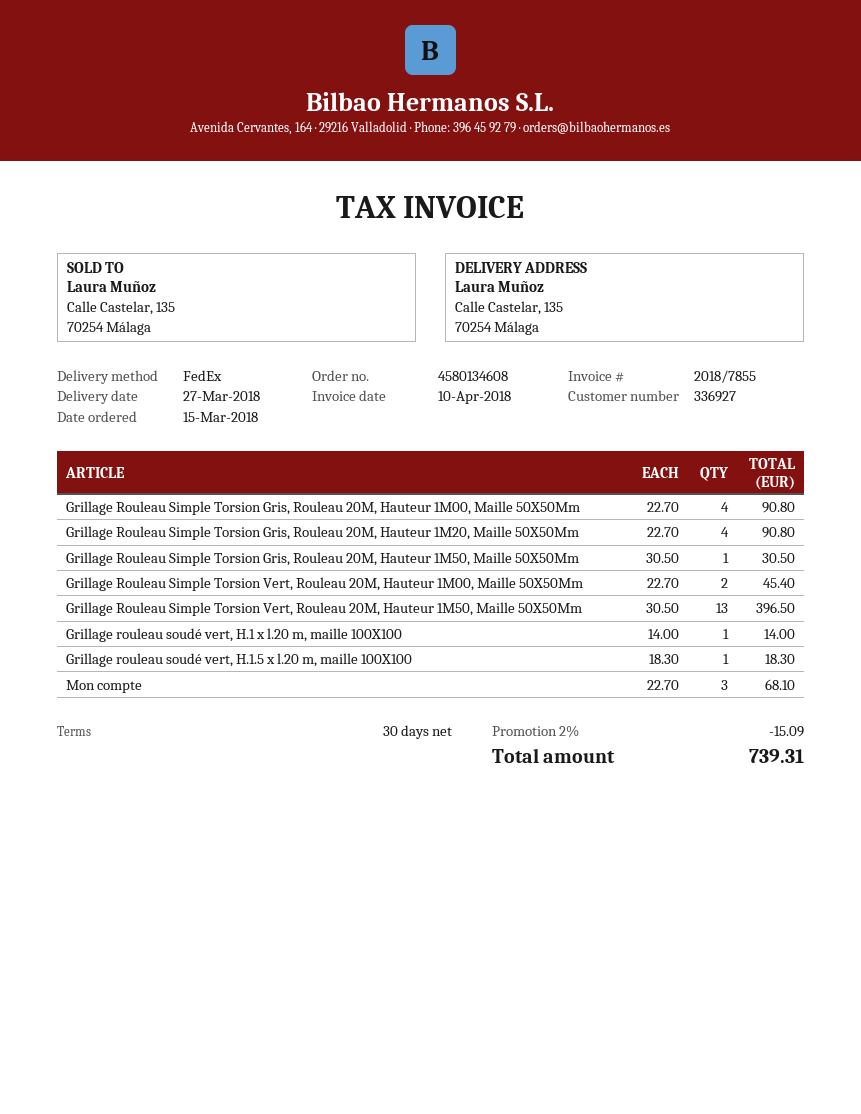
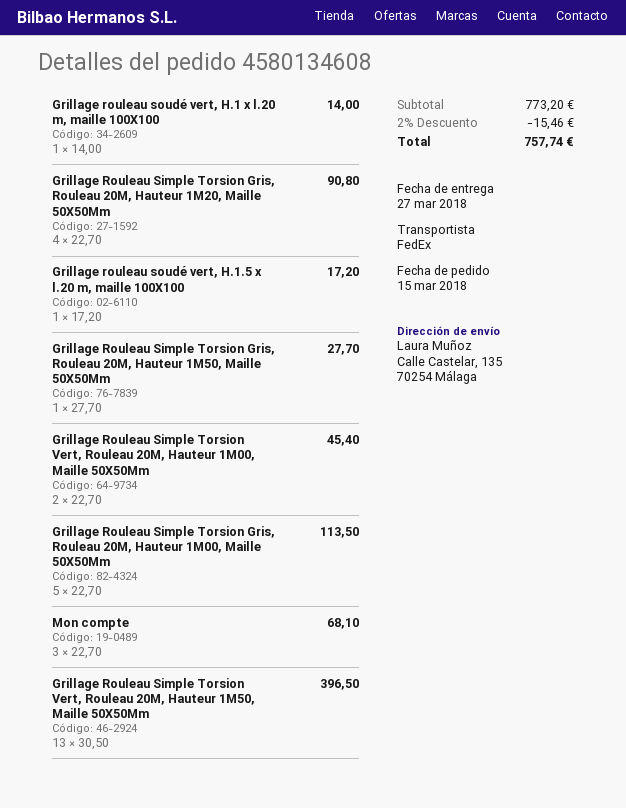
Grillage Rouleau Simple Torsion Gris, Rouleau 20M, Hauteur 1M00, Maille 50X50Mm: 4 x 22.70 = 90.80 -> 5 x 22.70 = 113.50
Grillage Rouleau Simple Torsion Gris, Rouleau 20M, Hauteur 1M50, Maille 50X50Mm: 1 x 30.50 = 30.50 -> 1 x 27.70 = 27.70
Grillage rouleau soudé vert, H.1.5 x l.20 m, maille 100X100: 1 x 18.30 = 18.30 -> 1 x 17.20 = 17.20
discount: 2% = 15.09 -> 2% = 15.46
total: 739.31 -> 757.74

